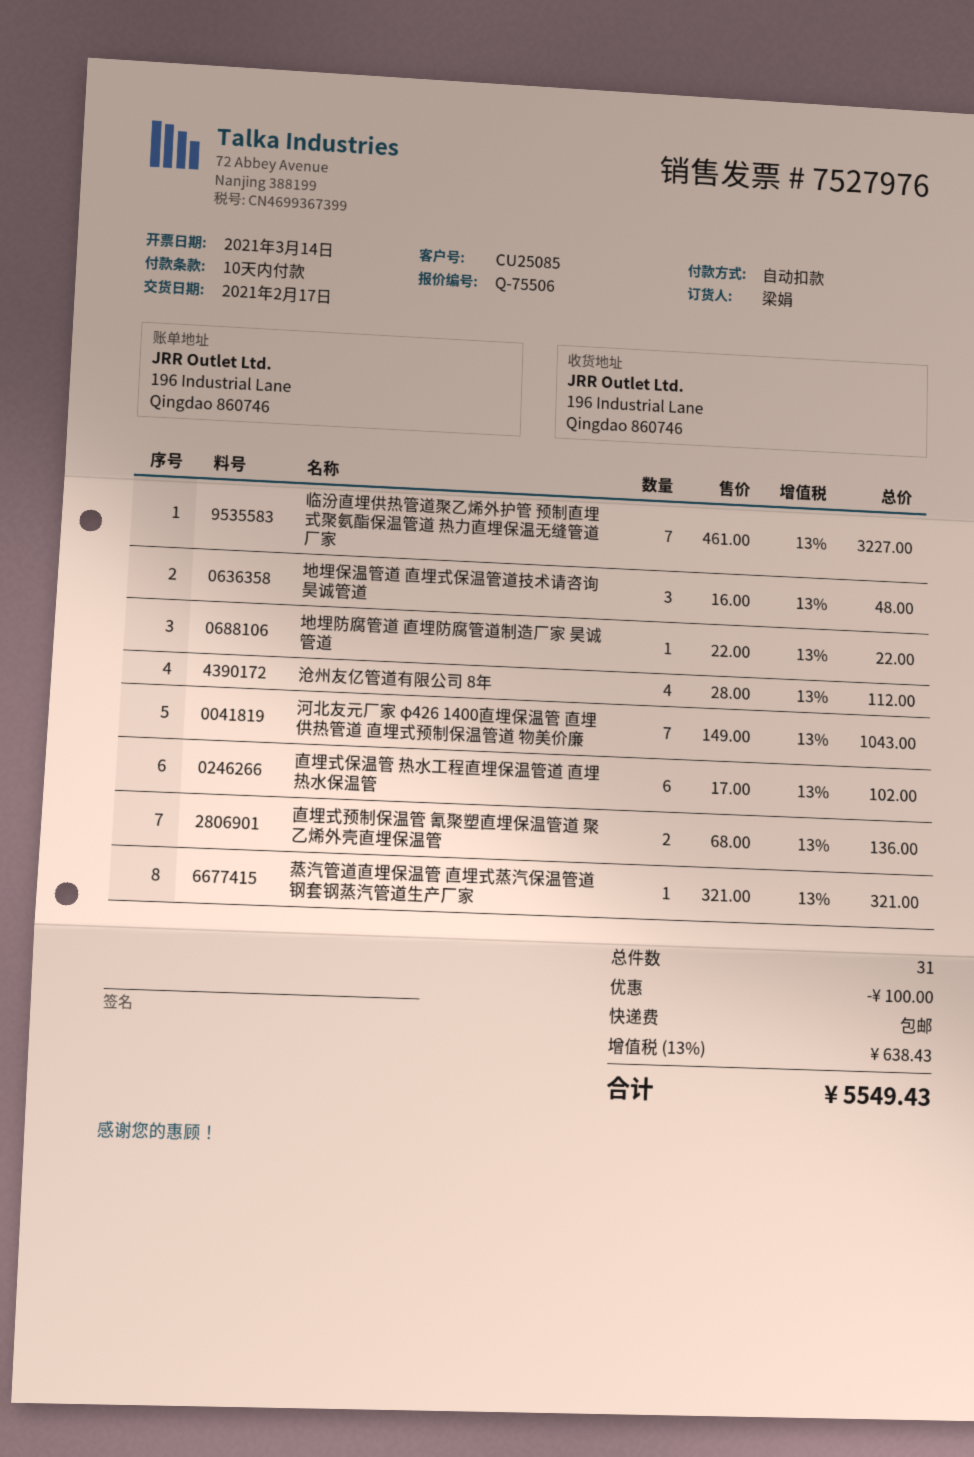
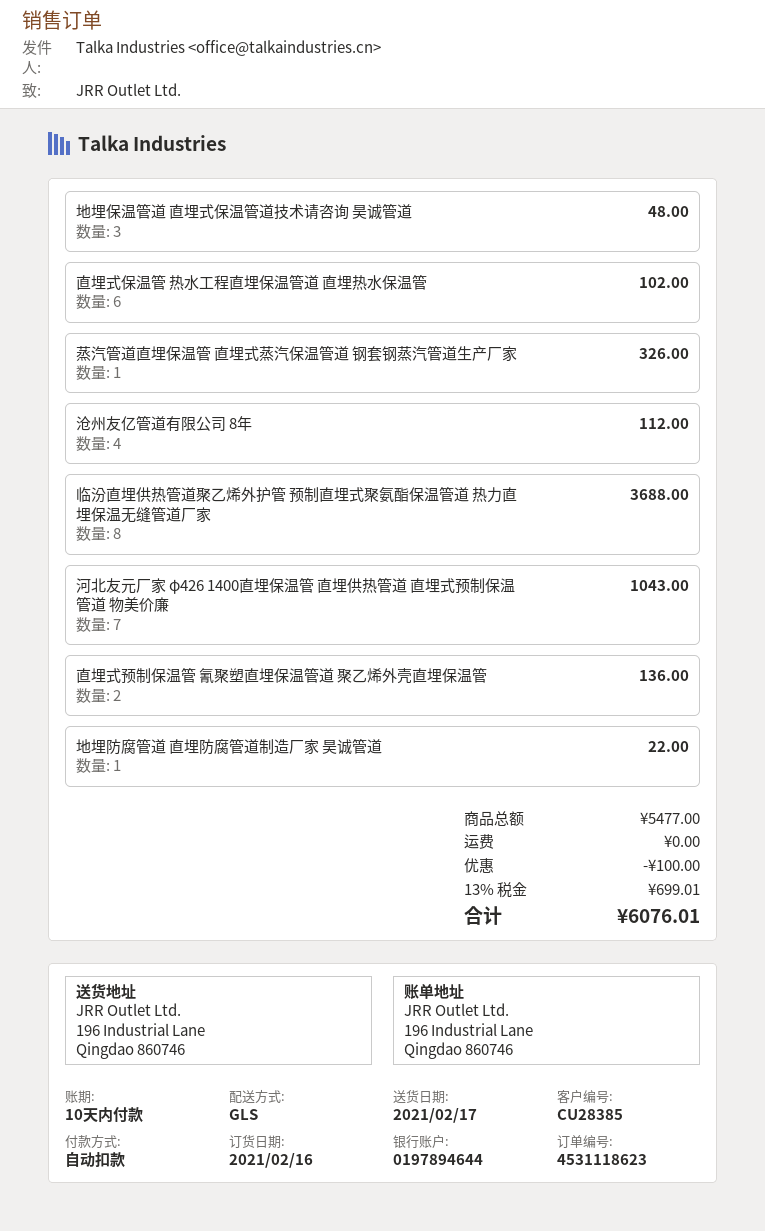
customer number: CU25085 -> CU28385
临汾直埋供热管道聚乙烯外护管 预制直埋式聚氨酯保温管道 热力直埋保温无缝管道厂家: 7 for 3227.00 -> 8 for 3688.00
蒸汽管道直埋保温管 直埋式蒸汽保温管道 钢套钢蒸汽管道生产厂家: 1 for 321.00 -> 1 for 326.00
tax: 13% = 638.43 -> 13% = 699.01
total: 5549.43 -> 6076.01

